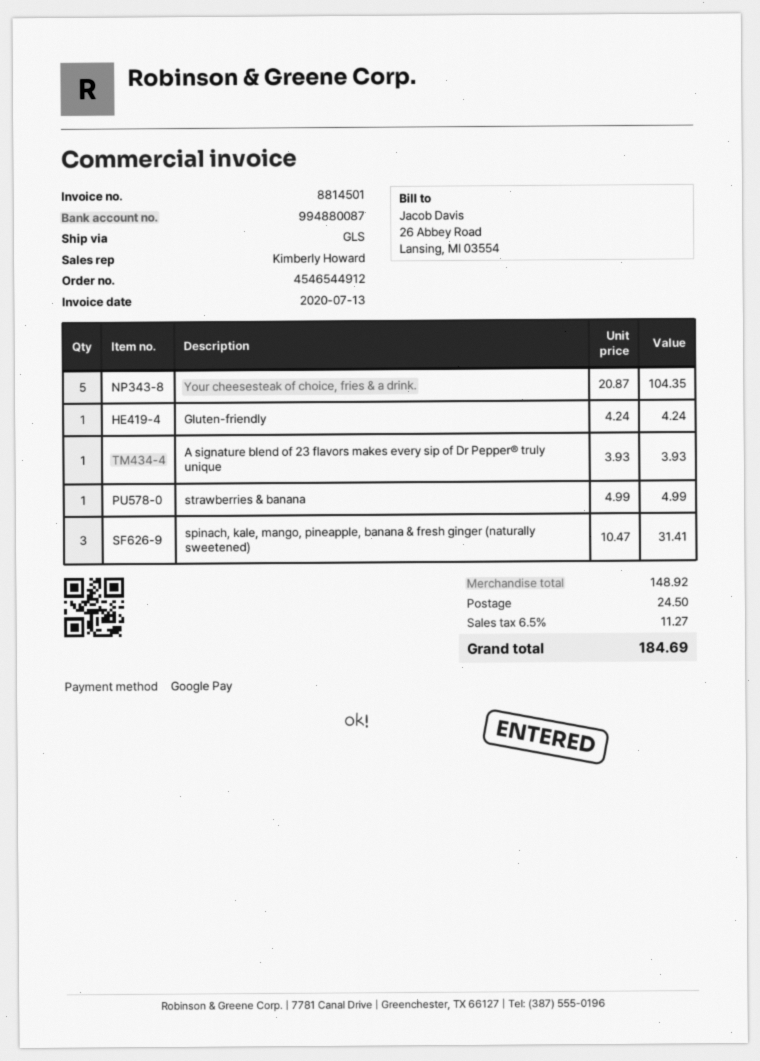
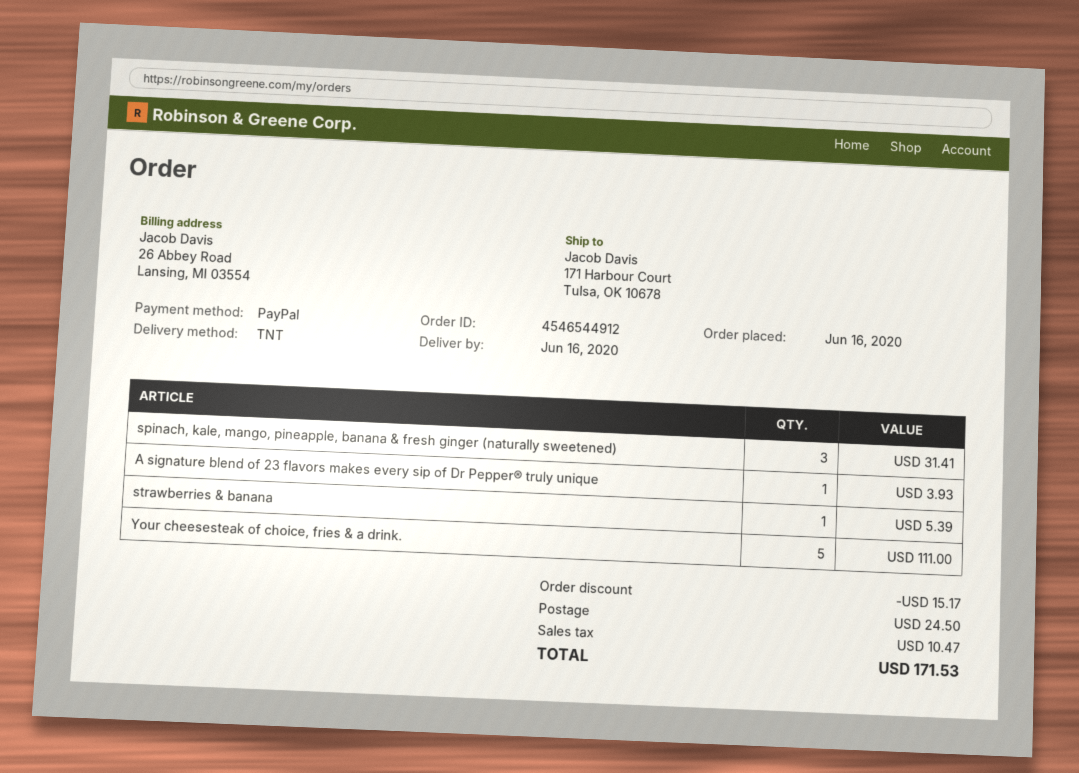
payment method: Google Pay -> PayPal
shipping method: GLS -> TNT
Your cheesesteak of choice, fries & a drink.: 5 for 104.35 -> 5 for 111.00
Gluten-friendly: 1 for 4.24 -> none
strawberries & banana: 1 for 4.99 -> 1 for 5.39
discount: none -> 15.17
tax: 11.27 -> 10.47
total: 184.69 -> 171.53

